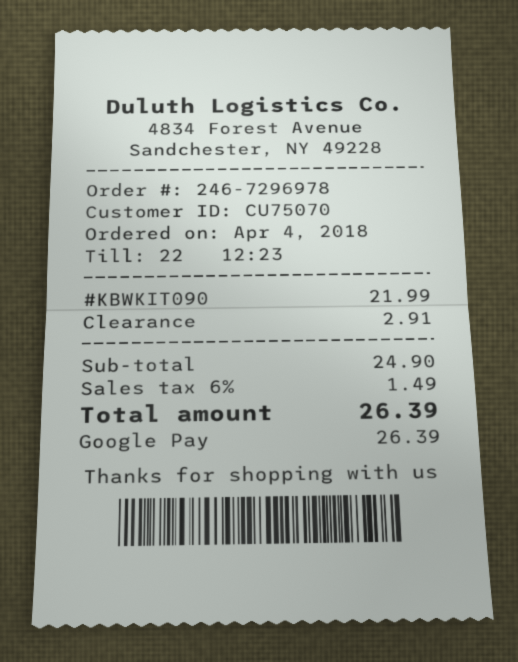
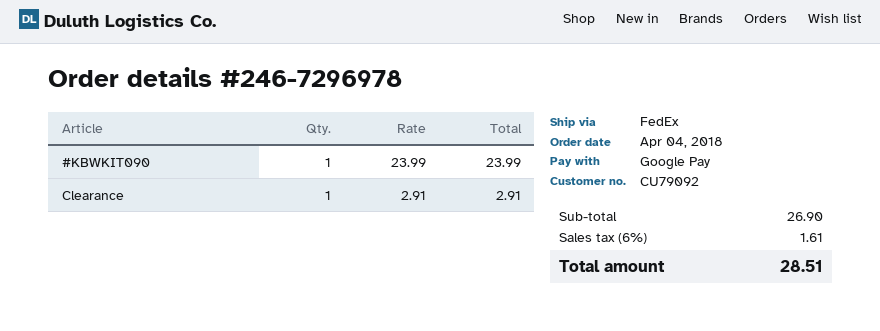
customer number: CU75070 -> CU79092
#KBWKIT090: 1 x 21.99 = 21.99 -> 1 x 23.99 = 23.99
subtotal: 24.90 -> 26.90
tax: 6% = 1.49 -> 6% = 1.61
total: 26.39 -> 28.51

